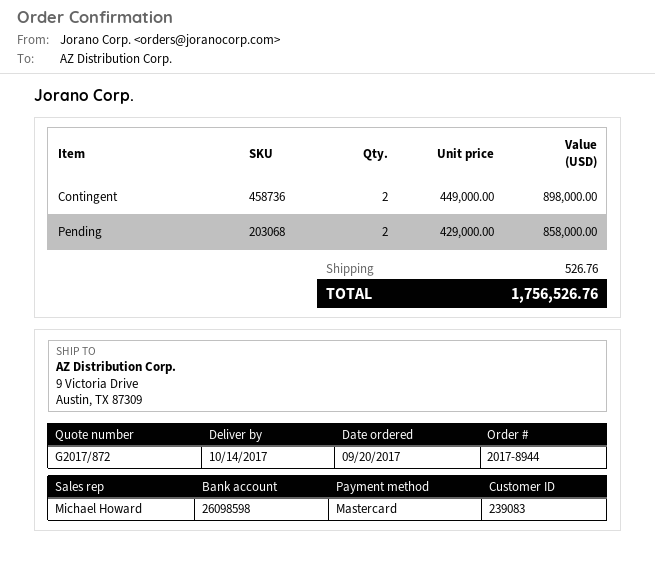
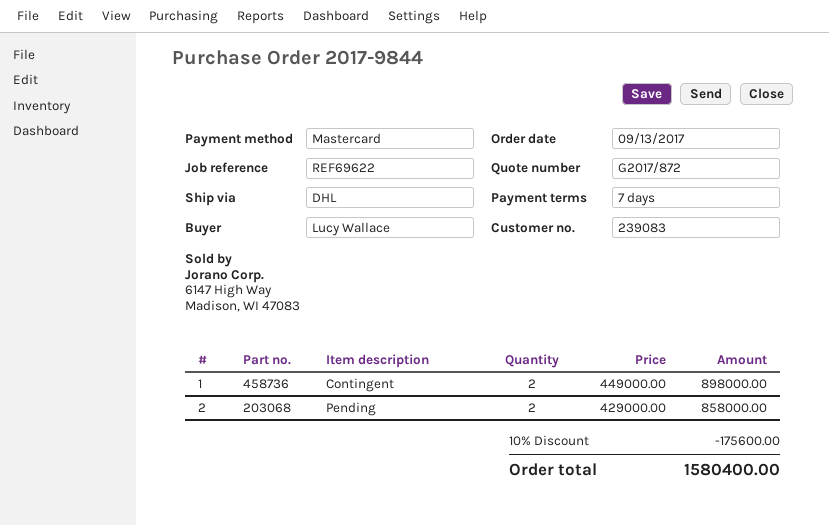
order number: 2017-8944 -> 2017-9844
order date: 2017-09-20 -> 2017-09-13
discount: none -> 10% = 175600.00
shipping: 526.76 -> none
total: 1756526.76 -> 1580400.00

